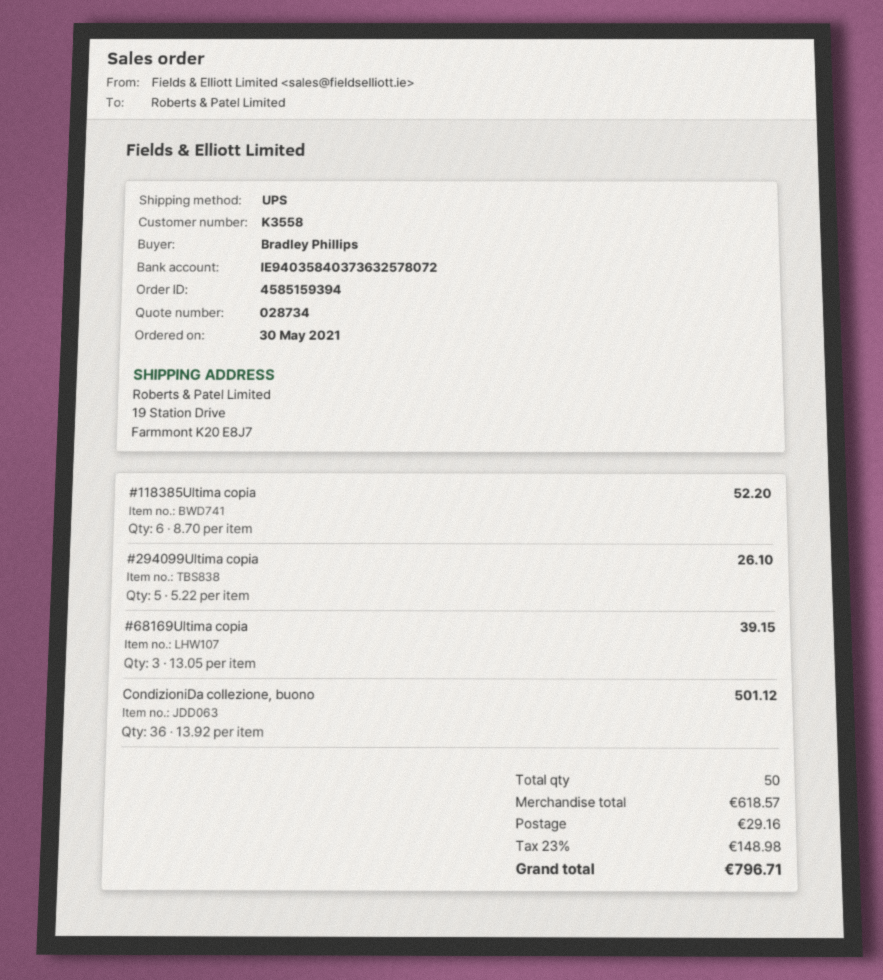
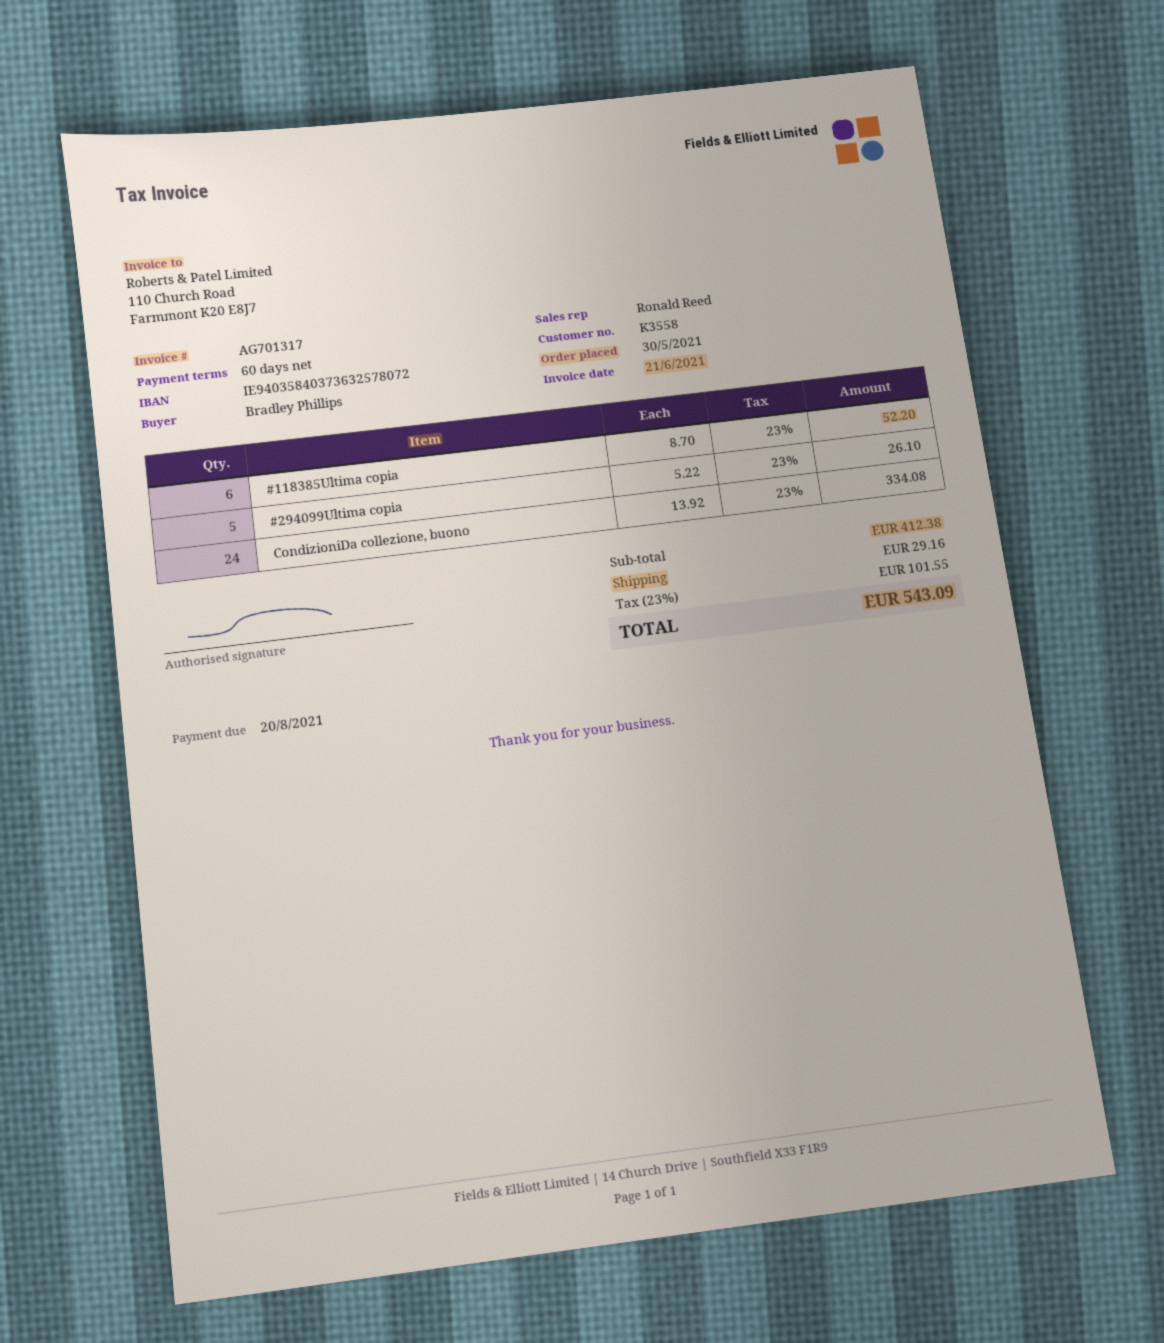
#68169Ultima copia: 3 x 13.05 = 39.15 -> none
CondizioniDa collezione, buono: 36 x 13.92 = 501.12 -> 24 x 13.92 = 334.08
subtotal: 618.57 -> 412.38
tax: 23% = 148.98 -> 23% = 101.55
total: 796.71 -> 543.09

